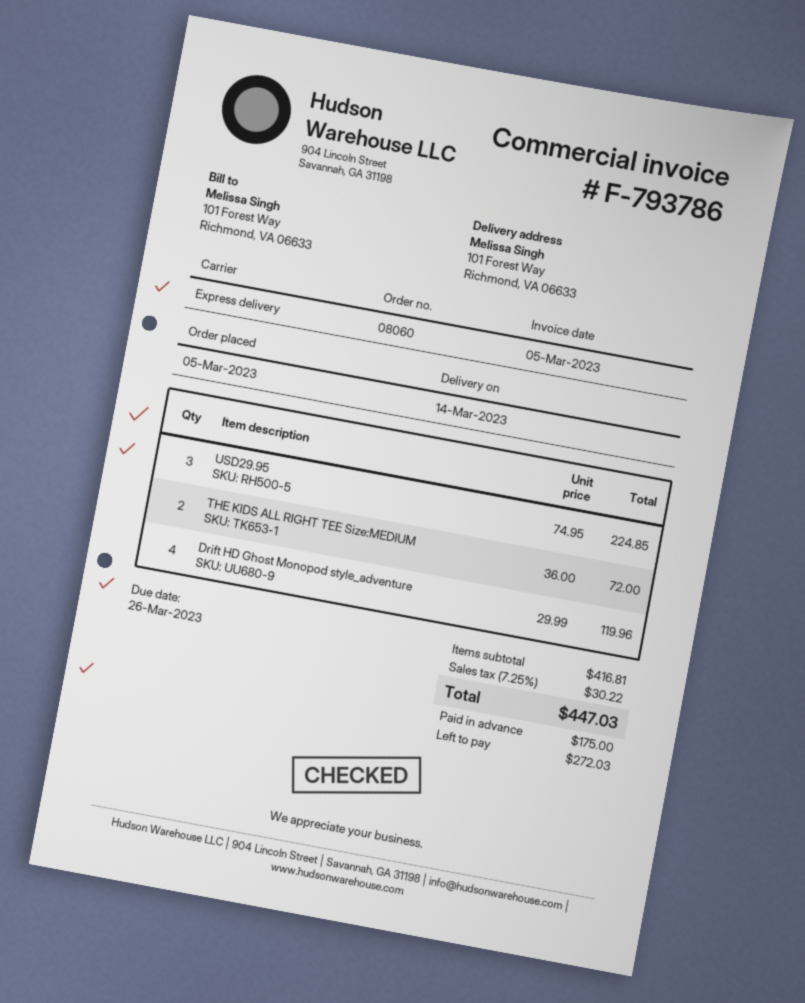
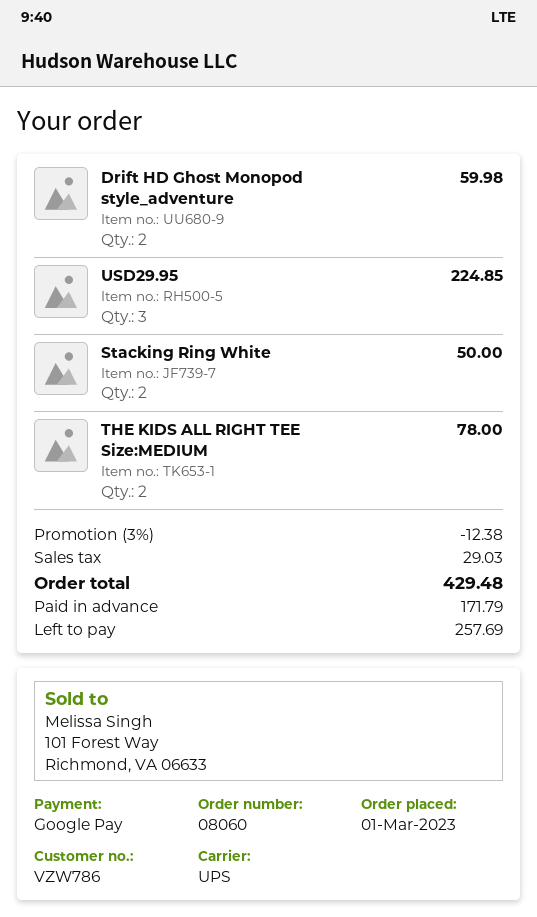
order date: 2023-03-05 -> 2023-03-01
shipping method: express -> UPS
THE KIDS ALL RIGHT TEE Size:MEDIUM: 2 for 72.00 -> 2 for 78.00
Drift HD Ghost Monopod style_adventure: 4 for 119.96 -> 2 for 59.98
Stacking Ring White: none -> 2 for 50.00
discount: none -> 3% = 12.38
tax: 30.22 -> 29.03
total: 447.03 -> 429.48
deposit: 175.00 -> 171.79
balance: 272.03 -> 257.69

